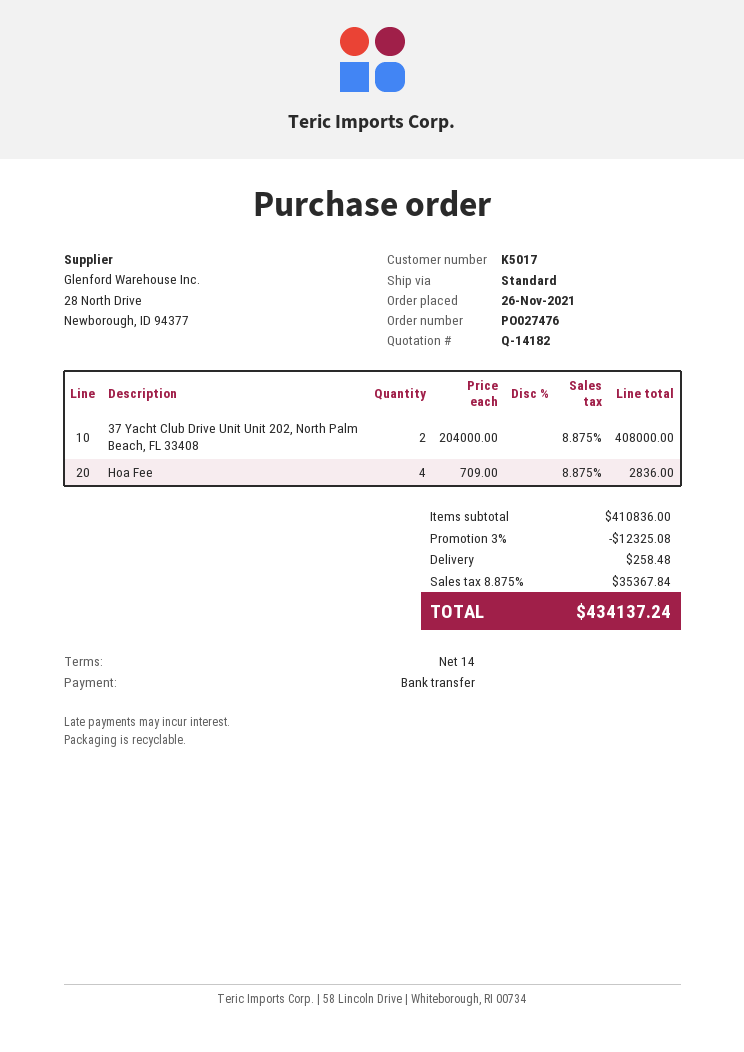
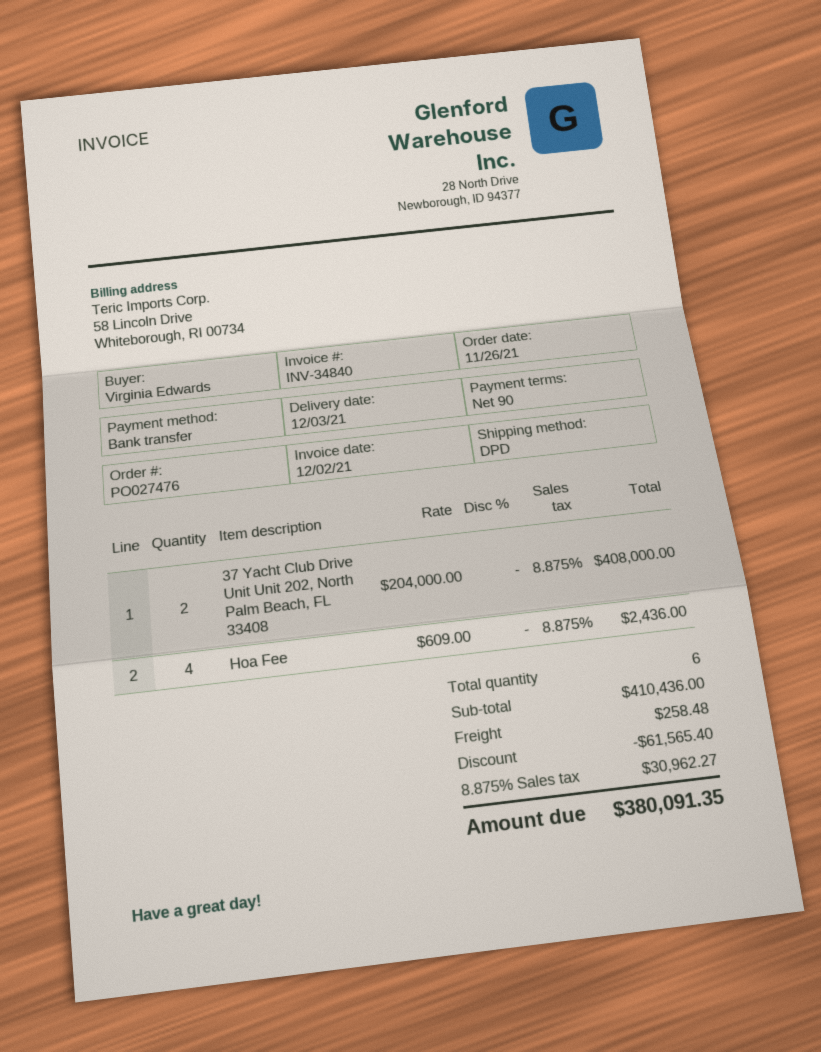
payment terms: 14 days -> 90 days
shipping method: standard -> DPD
Hoa Fee: 4 x 709.00 = 2836.00 -> 4 x 609.00 = 2436.00
subtotal: 410836.00 -> 410436.00
discount: 12325.08 -> 61565.40
tax: 8.875% = 35367.84 -> 8.875% = 30962.27
total: 434137.24 -> 380091.35

